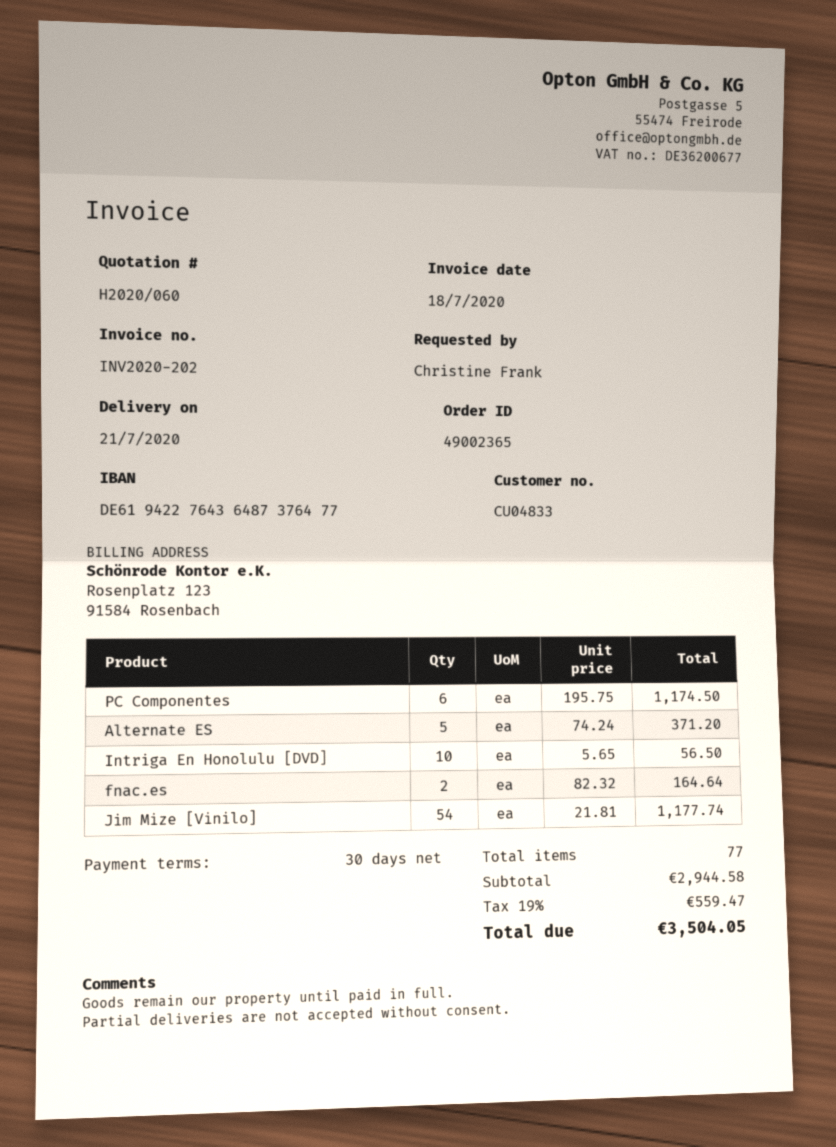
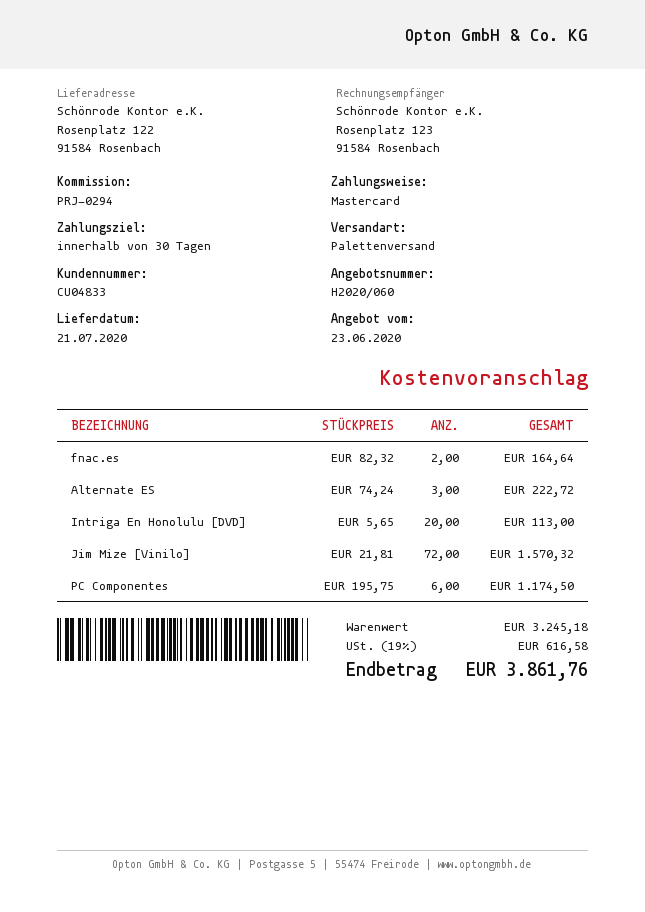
Alternate ES: 5 x 74.24 = 371.20 -> 3 x 74.24 = 222.72
Intriga En Honolulu [DVD]: 10 x 5.65 = 56.50 -> 20 x 5.65 = 113.00
Jim Mize [Vinilo]: 54 x 21.81 = 1177.74 -> 72 x 21.81 = 1570.32
subtotal: 2944.58 -> 3245.18
tax: 19% = 559.47 -> 19% = 616.58
total: 3504.05 -> 3861.76

